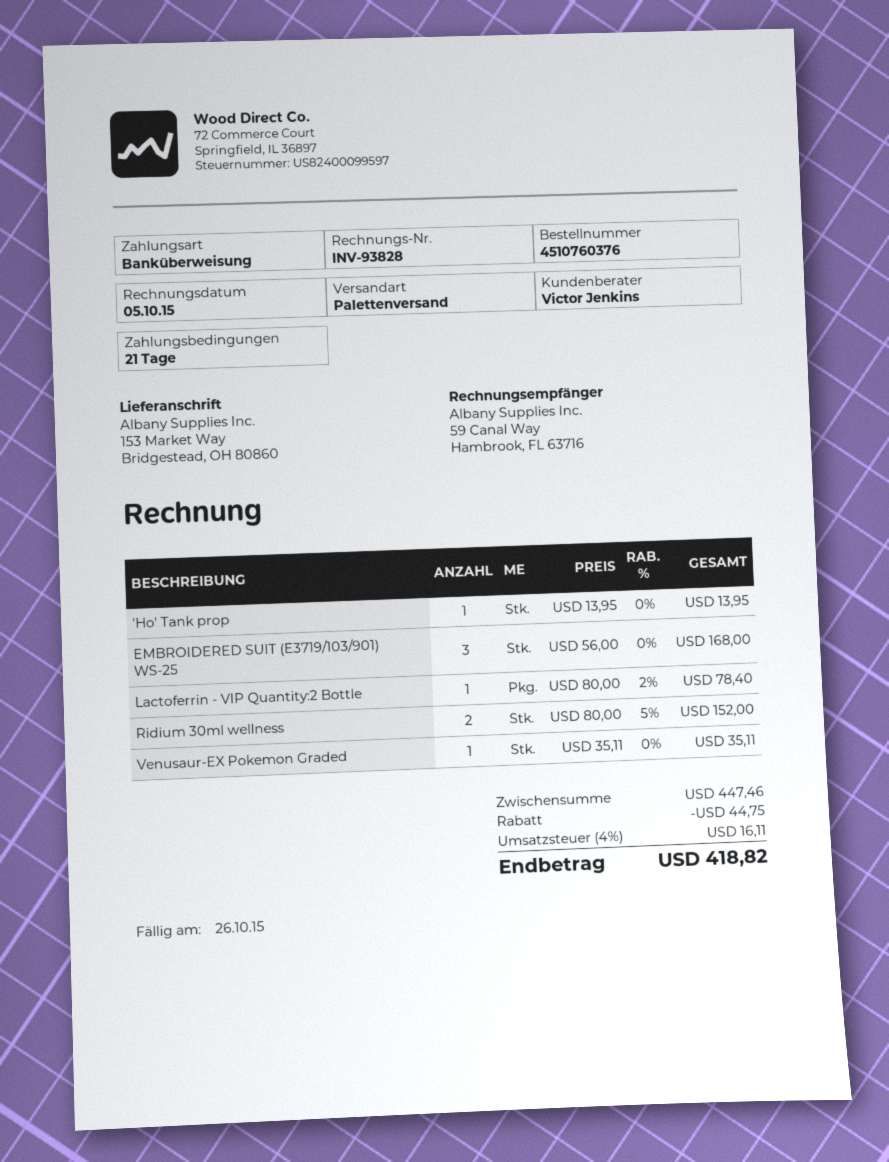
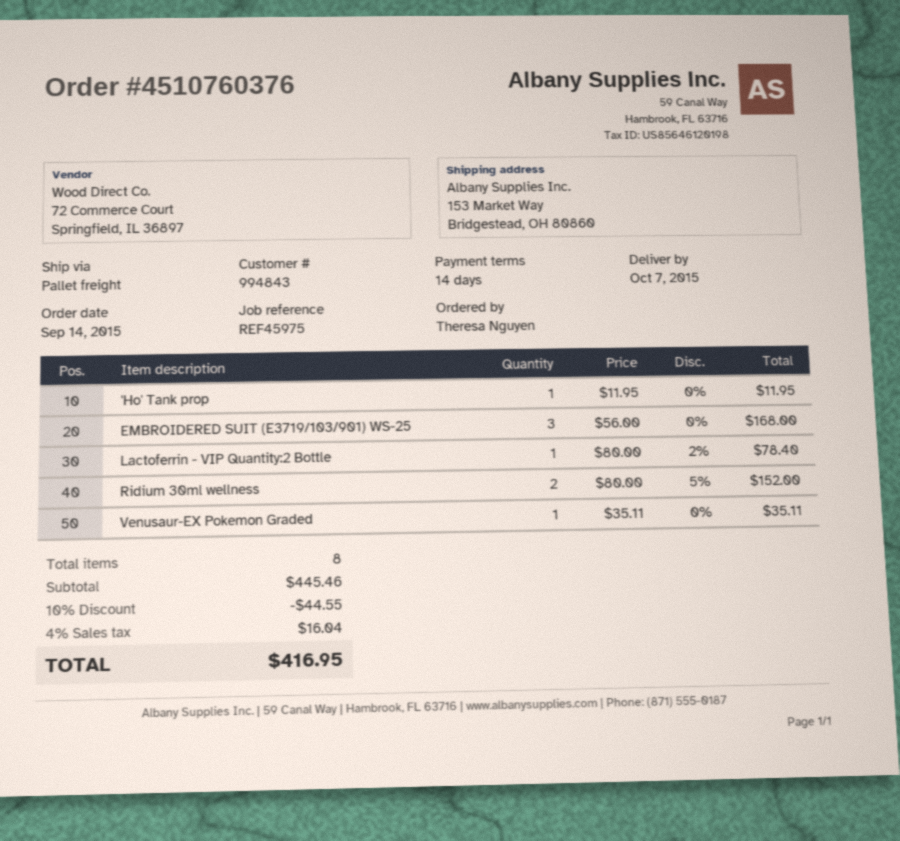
payment terms: 21 days -> 14 days
'Ho' Tank prop: 1 x 13.95 = 13.95 -> 1 x 11.95 = 11.95
subtotal: 447.46 -> 445.46
discount: 44.75 -> 44.55
tax: 4% = 16.11 -> 4% = 16.04
total: 418.82 -> 416.95

